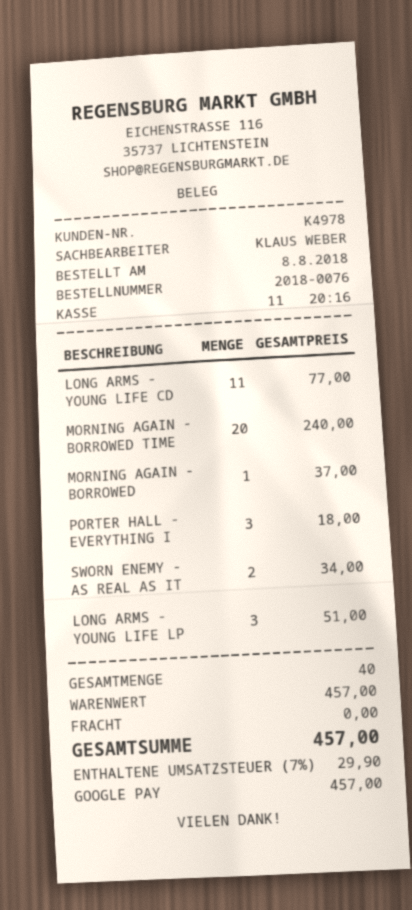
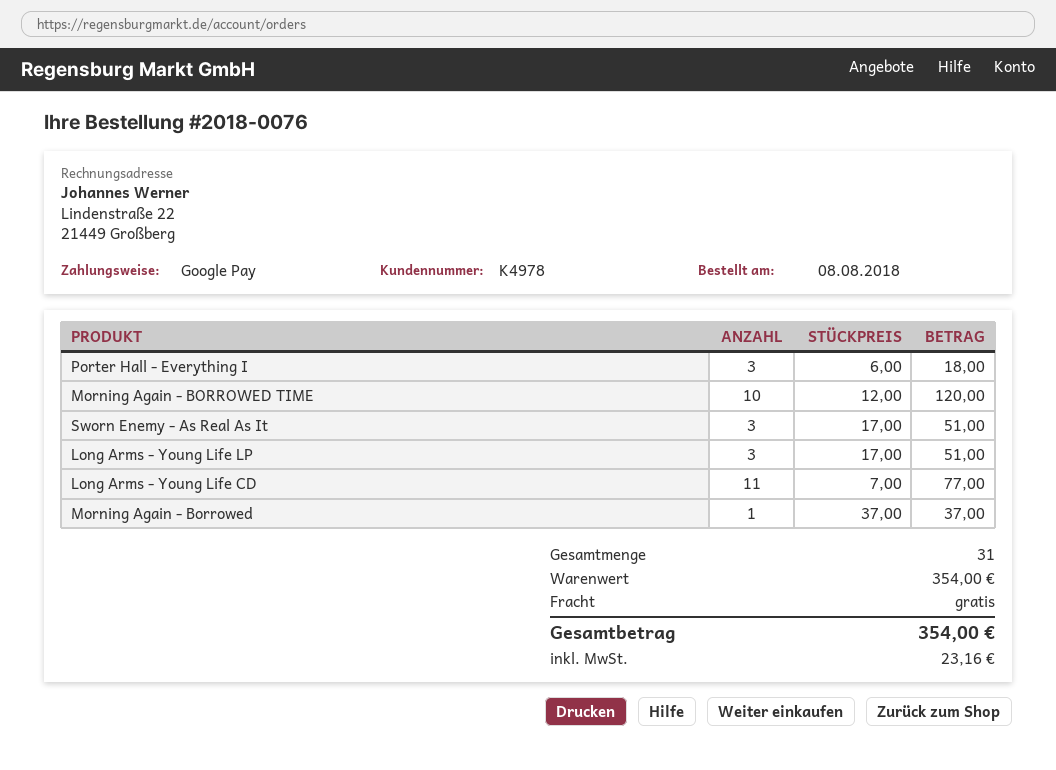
MORNING AGAIN - BORROWED TIME: 20 for 240.00 -> 10 for 120.00
SWORN ENEMY - AS REAL AS IT: 2 for 34.00 -> 3 for 51.00
total quantity: 40 -> 31
subtotal: 457.00 -> 354.00
tax: 29.90 -> 23.16
total: 457.00 -> 354.00

